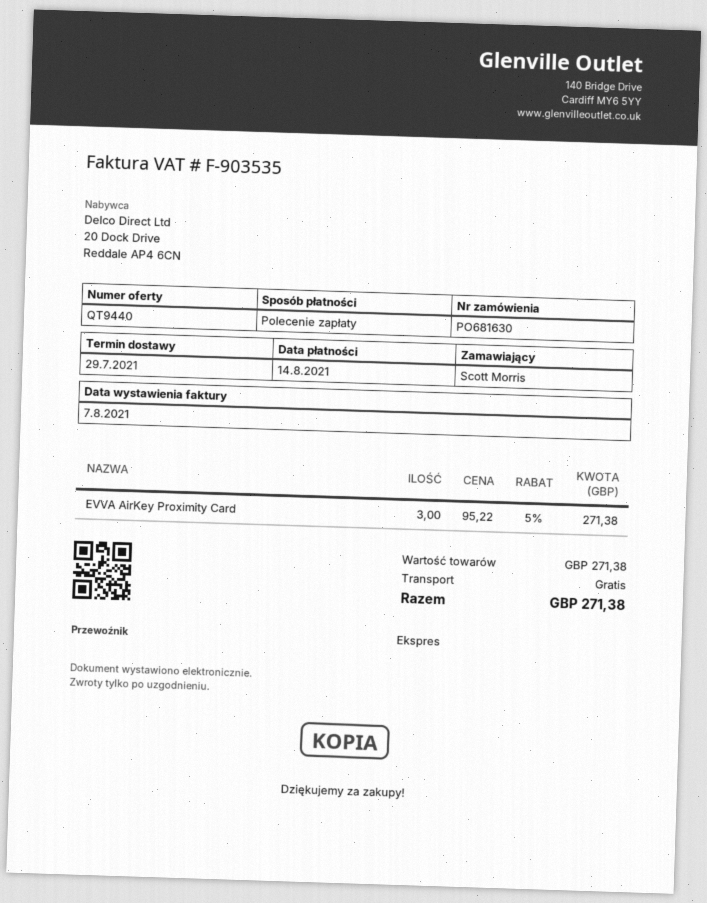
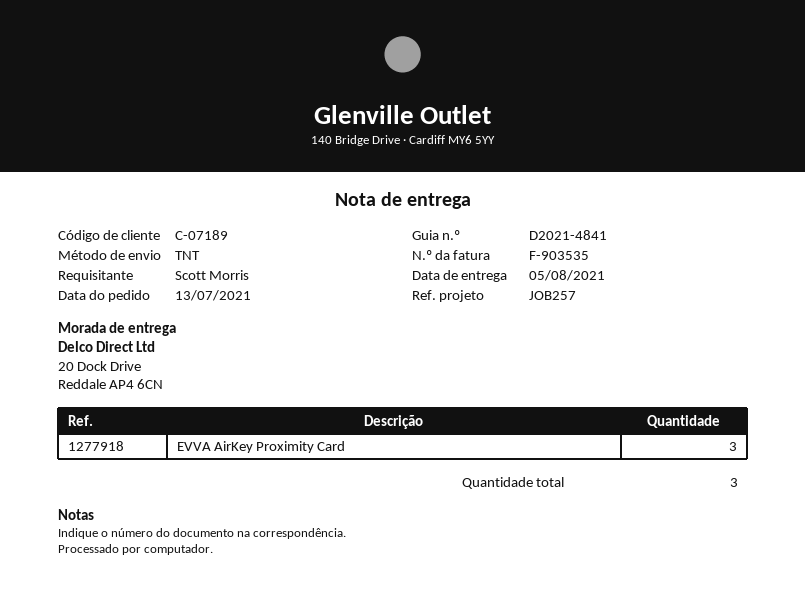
delivery date: 2021-07-29 -> 2021-08-05
shipping method: express -> TNT

